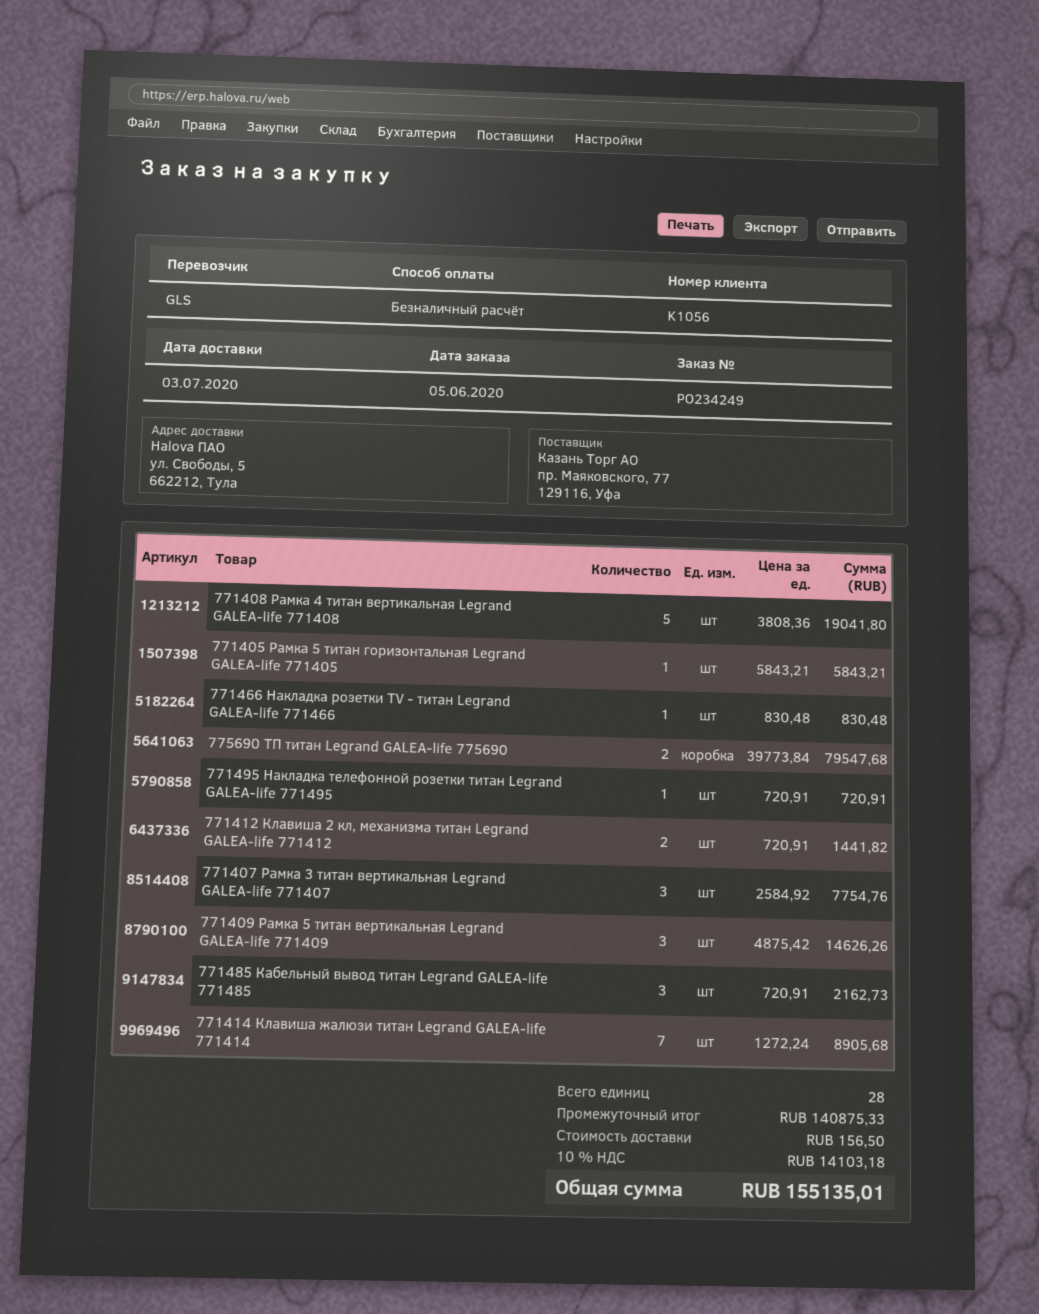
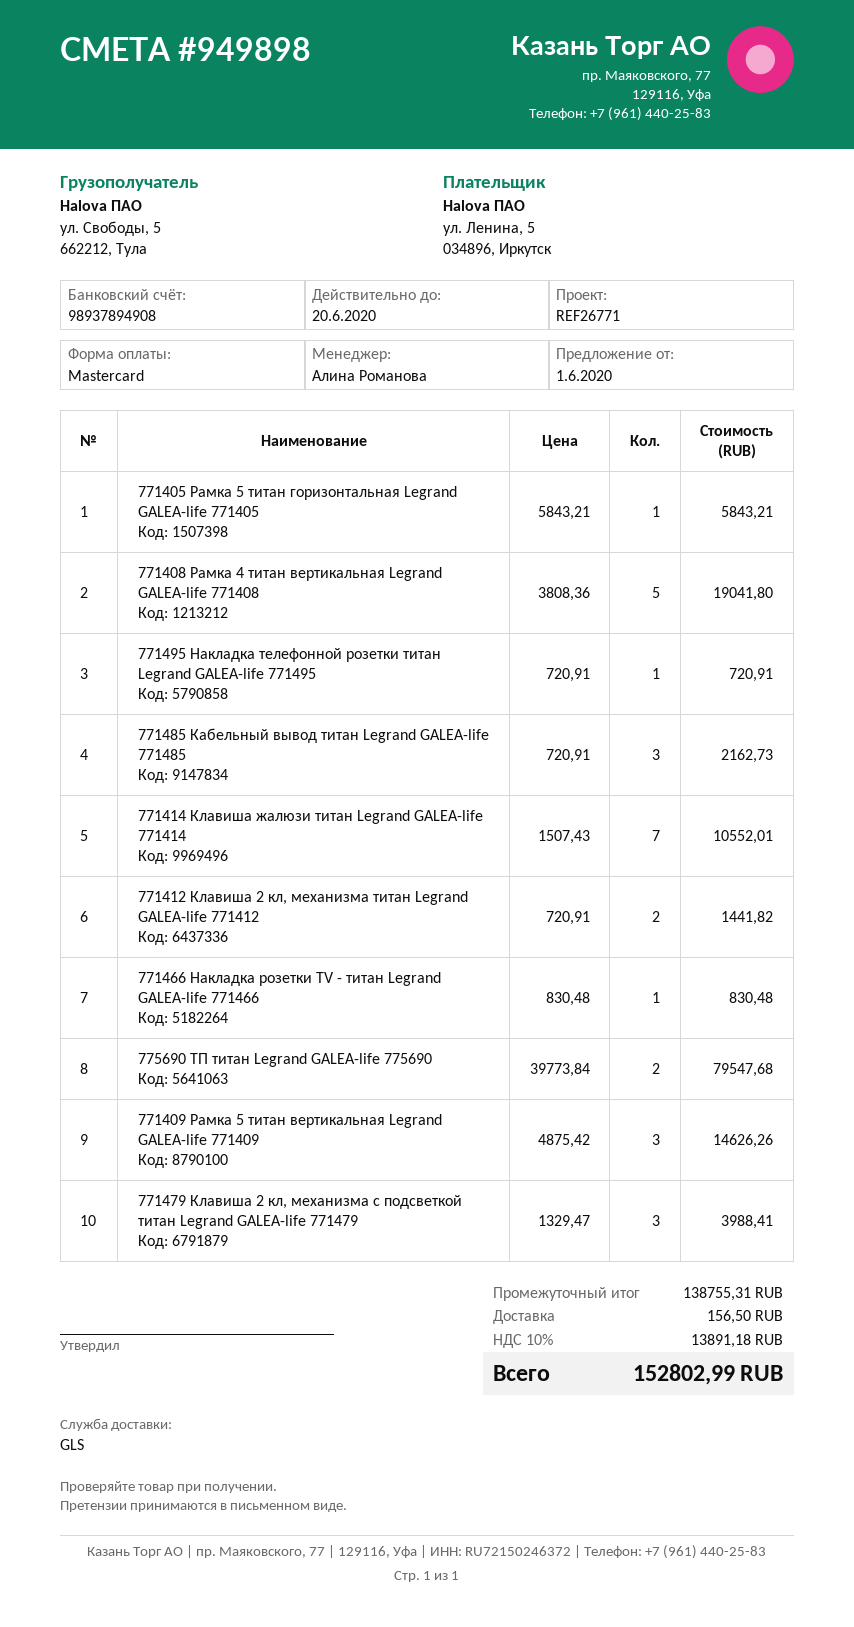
payment method: bank transfer -> Mastercard
771407 Рамка 3 титан вертикальная Legrand GALEA-life 771407: 3 x 2584.92 = 7754.76 -> none
771414 Клавиша жалюзи титан Legrand GALEA-life 771414: 7 x 1272.24 = 8905.68 -> 7 x 1507.43 = 10552.01
771479 Клавиша 2 кл, механизма с подсветкой титан Legrand GALEA-life 771479: none -> 3 x 1329.47 = 3988.41
subtotal: 140875.33 -> 138755.31
tax: 10% = 14103.18 -> 10% = 13891.18
total: 155135.01 -> 152802.99

